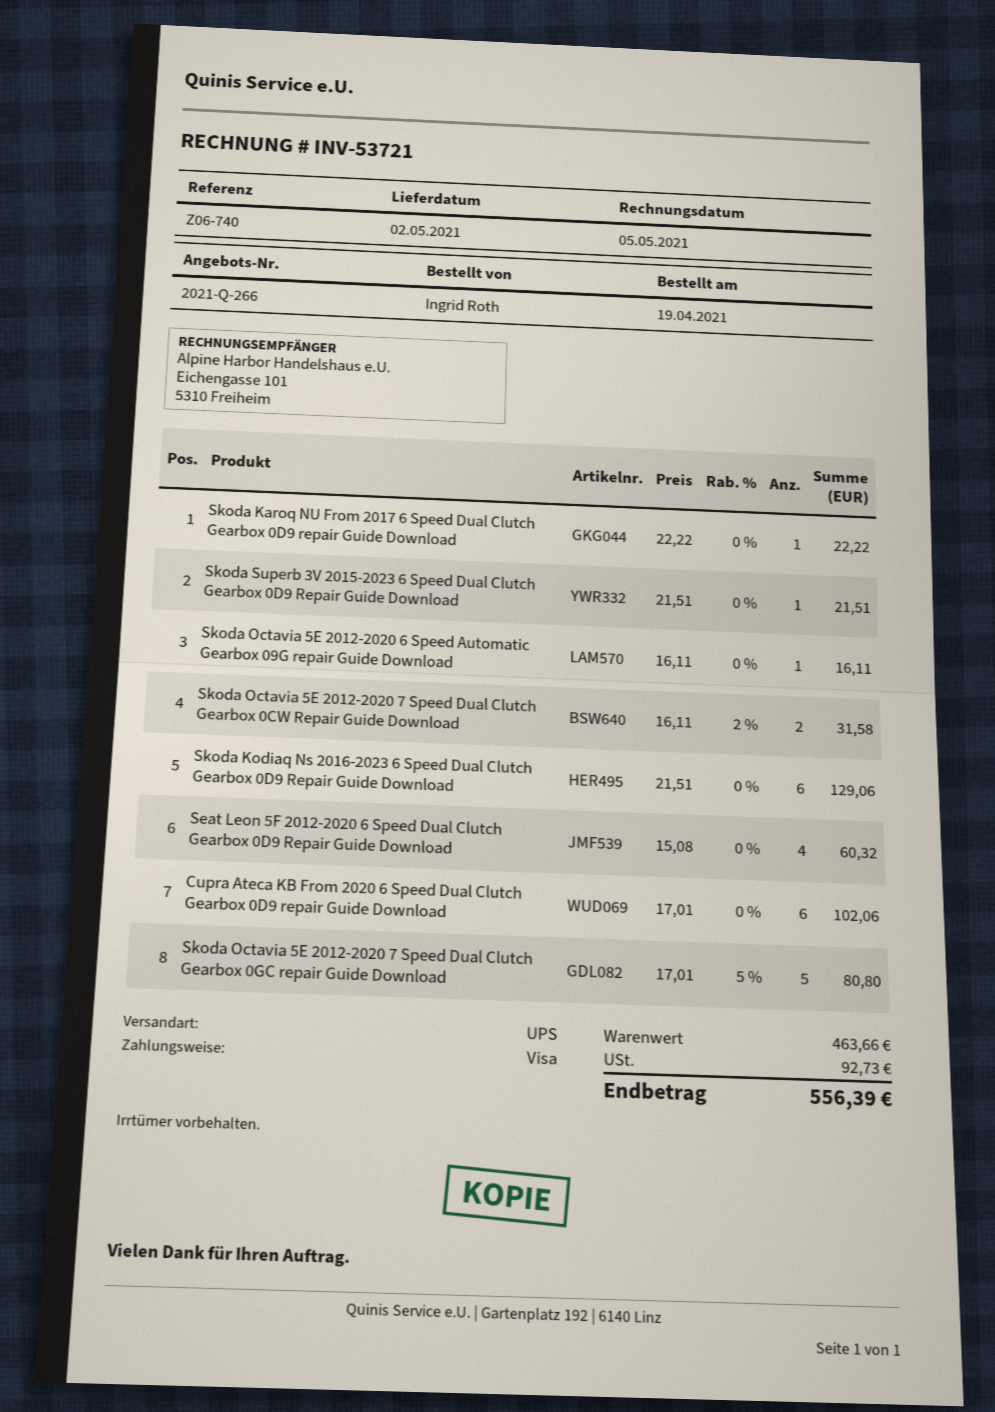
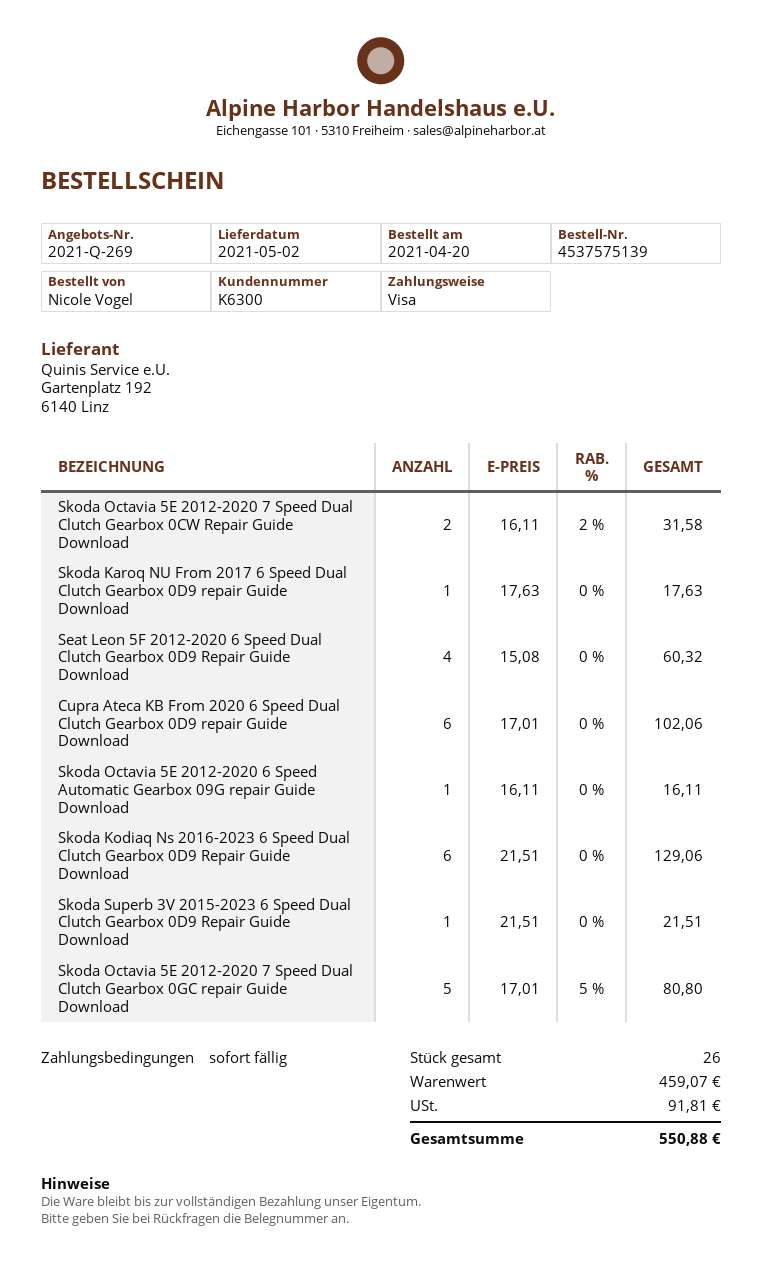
quote number: 2021-Q-266 -> 2021-Q-269
order date: 2021-04-19 -> 2021-04-20
ordered by: Ingrid Roth -> Nicole Vogel
Skoda Karoq NU From 2017 6 Speed Dual Clutch Gearbox 0D9 repair Guide Download: 1 x 22.22 = 22.22 -> 1 x 17.63 = 17.63
subtotal: 463.66 -> 459.07
tax: 92.73 -> 91.81
total: 556.39 -> 550.88

